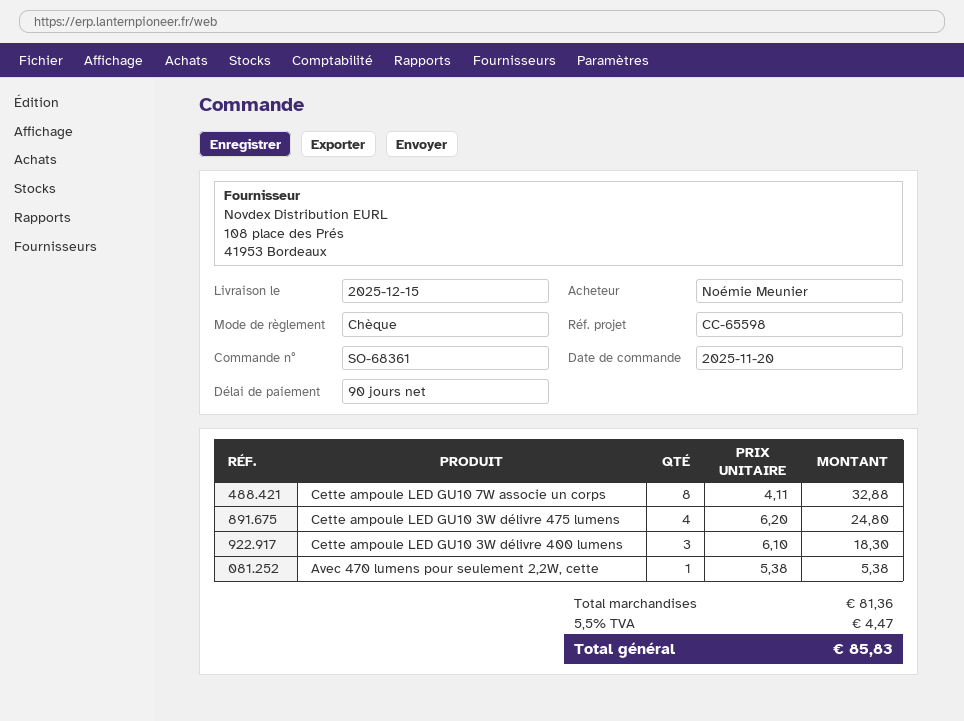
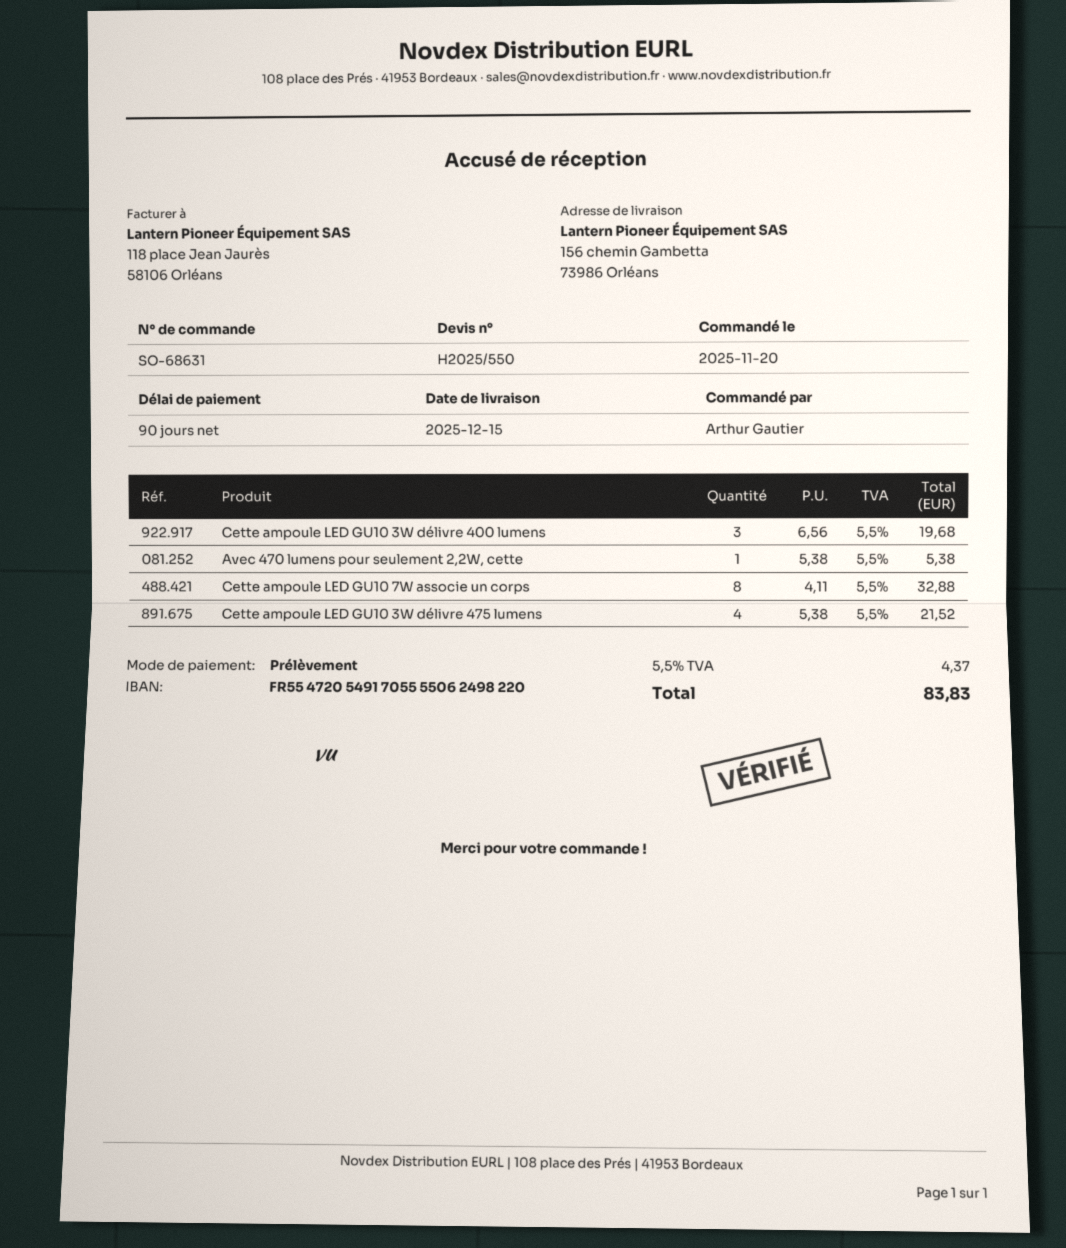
order number: SO-68361 -> SO-68631
ordered by: Noémie Meunier -> Arthur Gautier
payment method: cheque -> direct debit
Cette ampoule LED GU10 3W délivre 475 lumens: 4 x 6.20 = 24.80 -> 4 x 5.38 = 21.52
Cette ampoule LED GU10 3W délivre 400 lumens: 3 x 6.10 = 18.30 -> 3 x 6.56 = 19.68
tax: 5.5% = 4.47 -> 5.5% = 4.37
total: 85.83 -> 83.83

